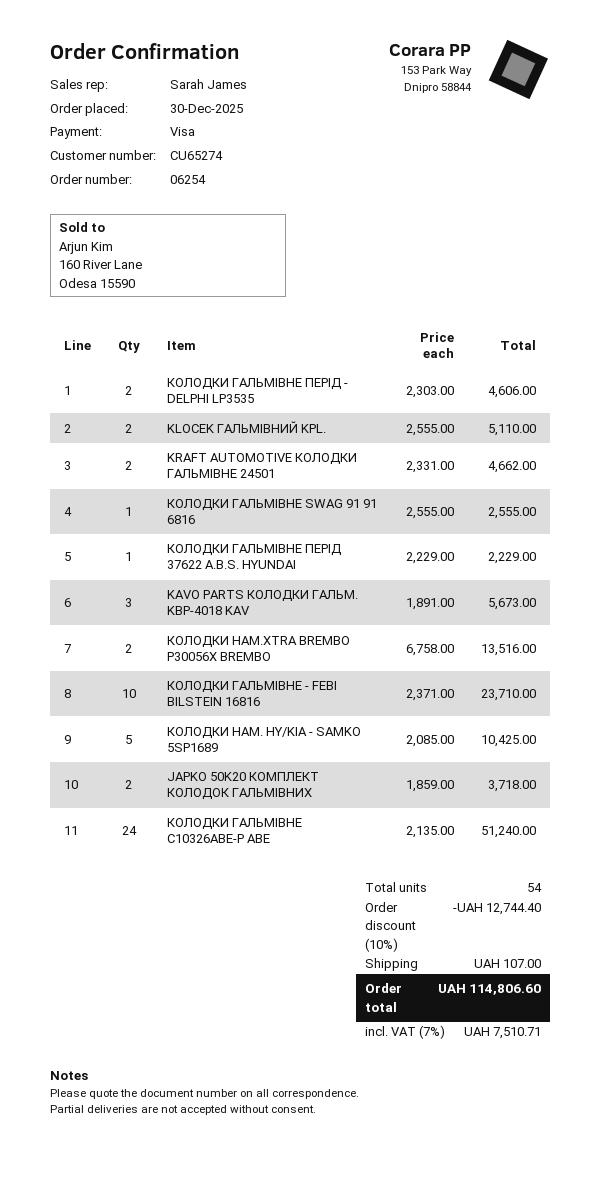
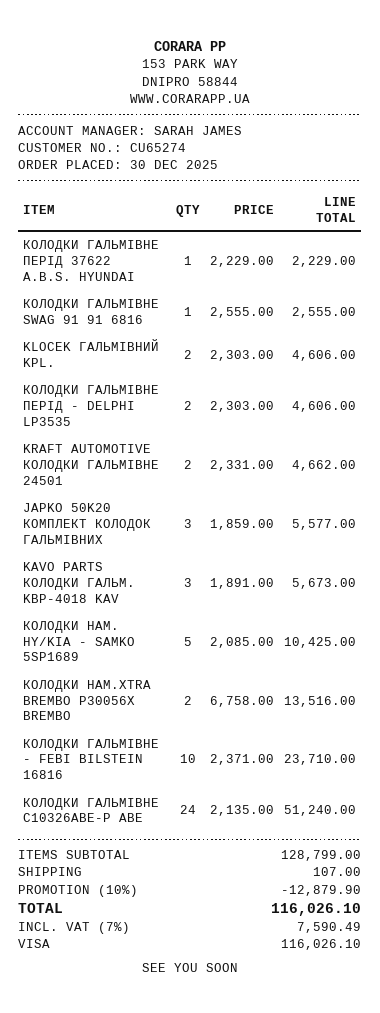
KLOCEK ГАЛЬМІВНИЙ KPL.: 2 x 2555.00 = 5110.00 -> 2 x 2303.00 = 4606.00
JAPKO 50K20 КОМПЛЕКТ КОЛОДОК ГАЛЬМІВНИХ: 2 x 1859.00 = 3718.00 -> 3 x 1859.00 = 5577.00
discount: 10% = 12744.40 -> 10% = 12879.90
tax: 7% = 7510.71 -> 7% = 7590.49
total: 114806.60 -> 116026.10

